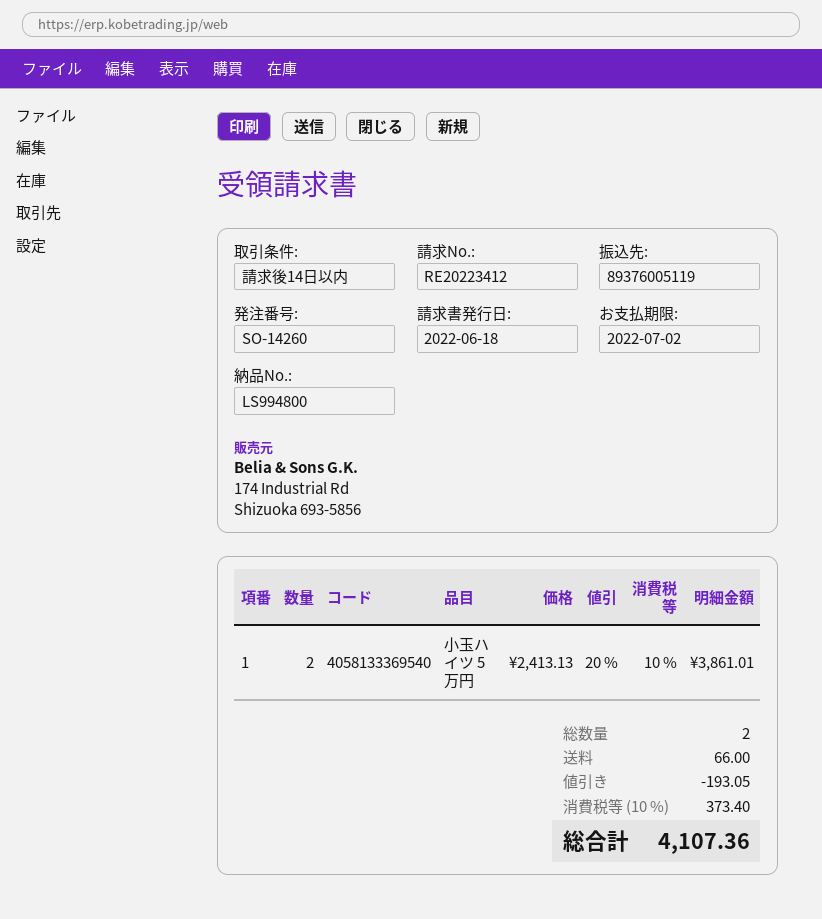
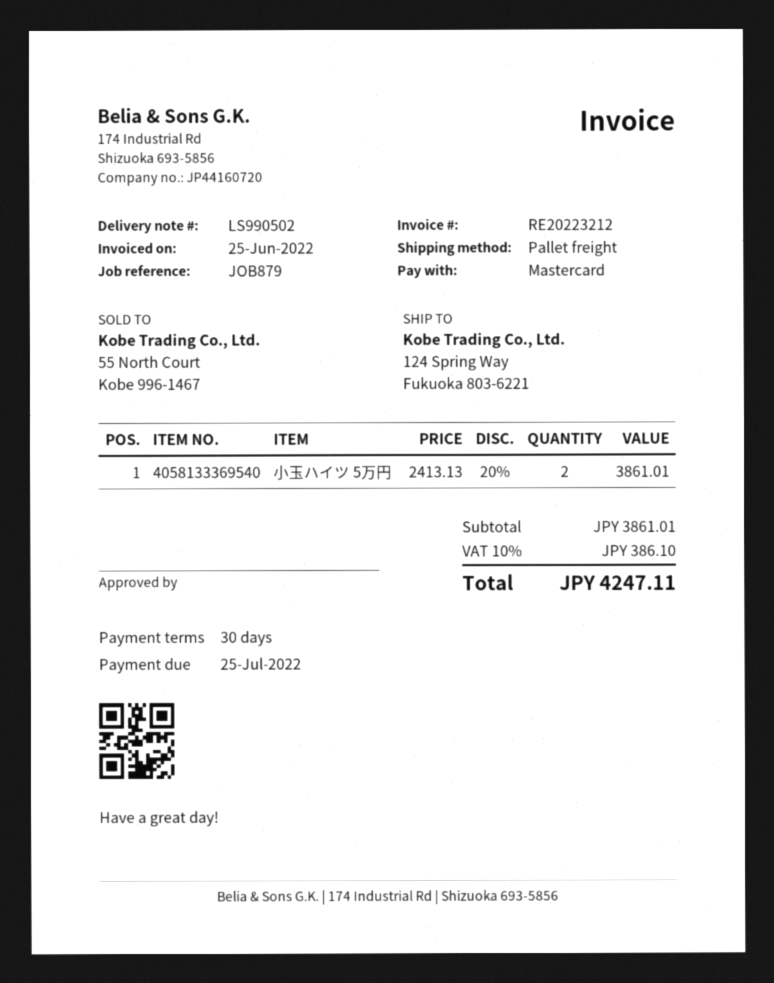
delivery note number: LS994800 -> LS990502
invoice number: RE20223412 -> RE20223212
invoice date: 2022-06-18 -> 2022-06-25
payment terms: 14 days -> 30 days
due date: 2022-07-02 -> 2022-07-25
discount: 193.05 -> none
shipping: 66.00 -> none
tax: 10% = 373.40 -> 10% = 386.10
total: 4107.36 -> 4247.11

